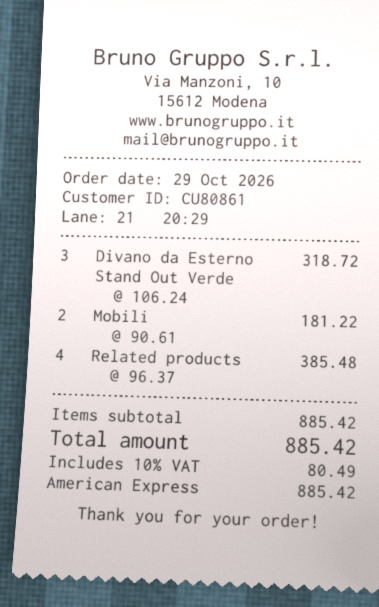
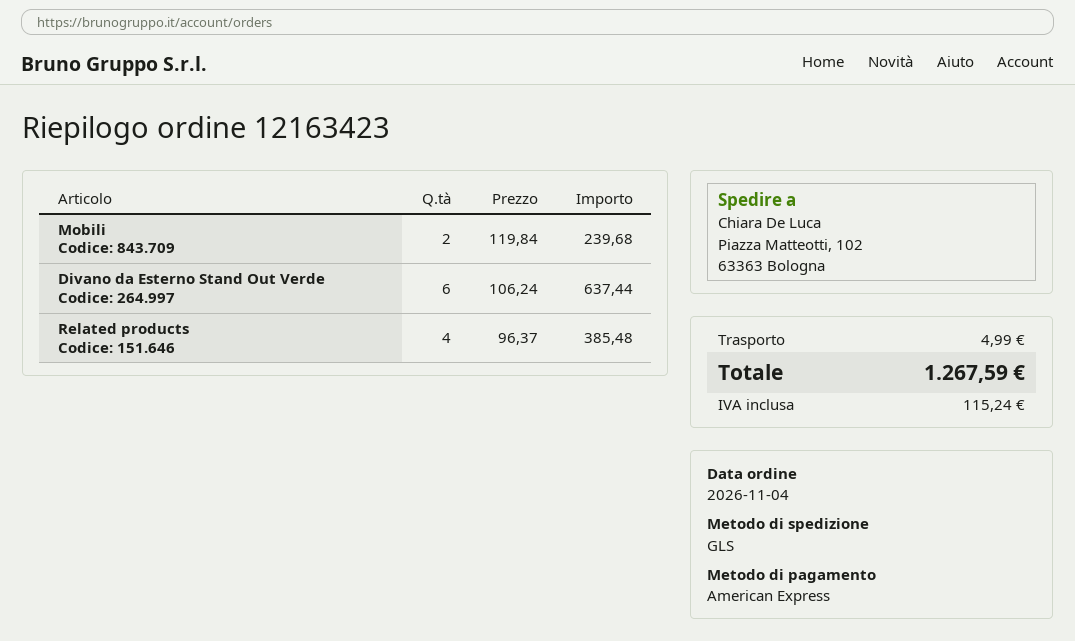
order date: 2026-10-29 -> 2026-11-04
Divano da Esterno Stand Out Verde: 3 x 106.24 = 318.72 -> 6 x 106.24 = 637.44
Mobili: 2 x 90.61 = 181.22 -> 2 x 119.84 = 239.68
shipping: none -> 4.99
tax: 80.49 -> 115.24
total: 885.42 -> 1267.59

